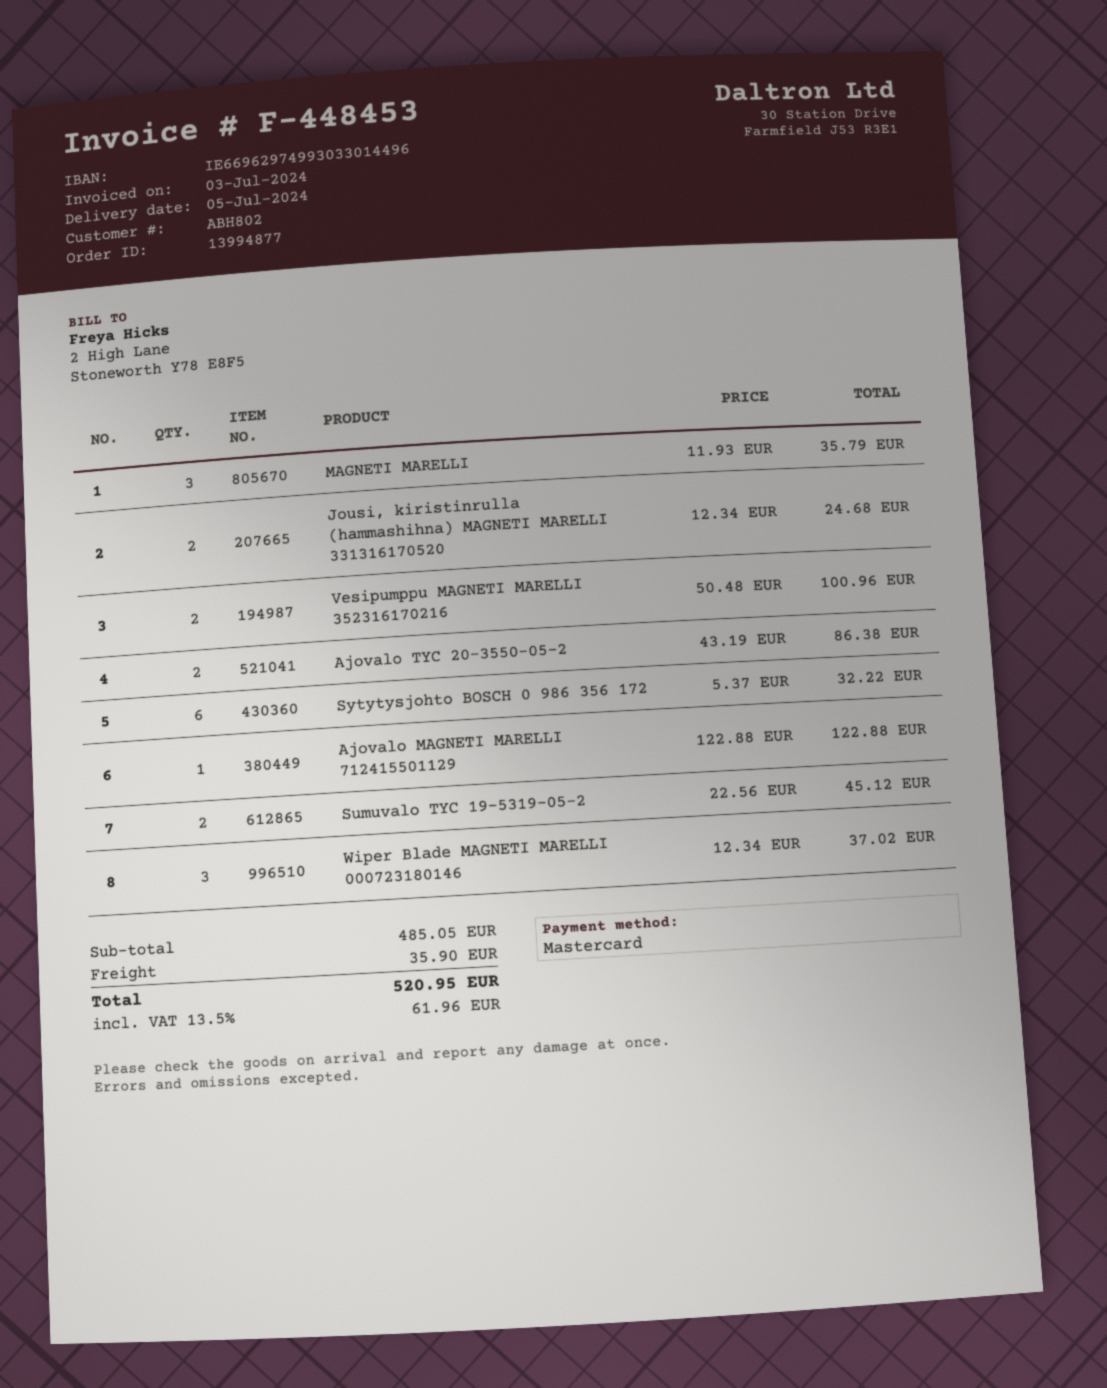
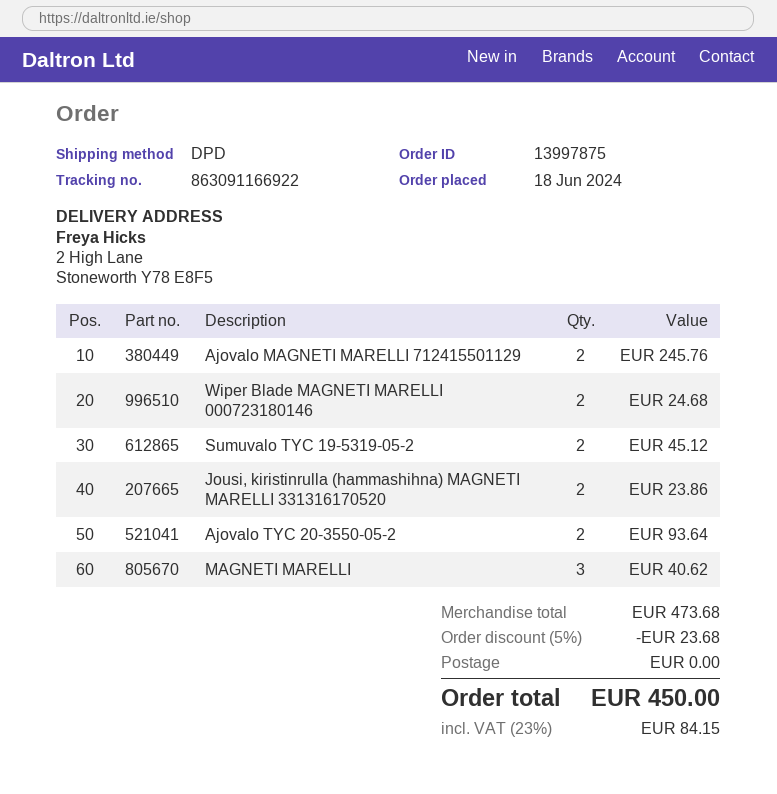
order number: 13994877 -> 13997875
MAGNETI MARELLI: 3 for 35.79 -> 3 for 40.62
Jousi, kiristinrulla (hammashihna) MAGNETI MARELLI 331316170520: 2 for 24.68 -> 2 for 23.86
Vesipumppu MAGNETI MARELLI 352316170216: 2 for 100.96 -> none
Ajovalo TYC 20-3550-05-2: 2 for 86.38 -> 2 for 93.64
Sytytysjohto BOSCH 0 986 356 172: 6 for 32.22 -> none
Ajovalo MAGNETI MARELLI 712415501129: 1 for 122.88 -> 2 for 245.76
Wiper Blade MAGNETI MARELLI 000723180146: 3 for 37.02 -> 2 for 24.68
subtotal: 485.05 -> 473.68
discount: none -> 5% = 23.68
shipping: 35.90 -> 0.00
tax: 13.5% = 61.96 -> 23% = 84.15
total: 520.95 -> 450.00

